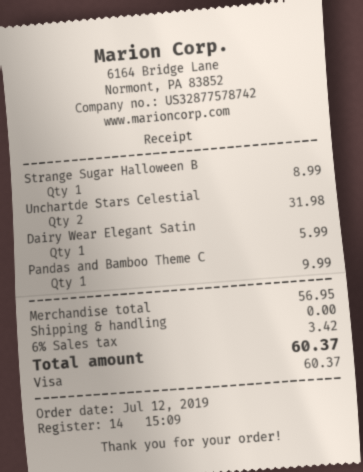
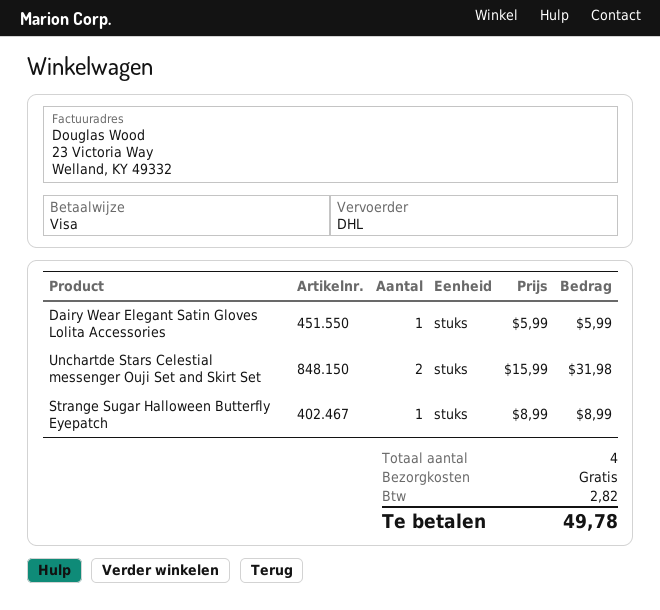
Pandas and Bamboo Theme C: 1 for 9.99 -> none
tax: 3.42 -> 2.82
total: 60.37 -> 49.78

